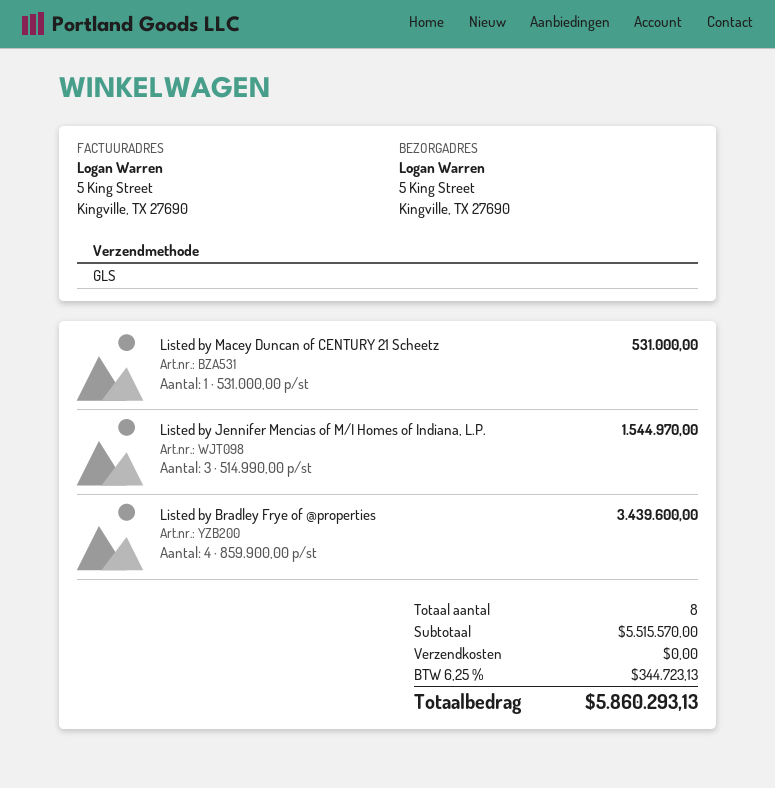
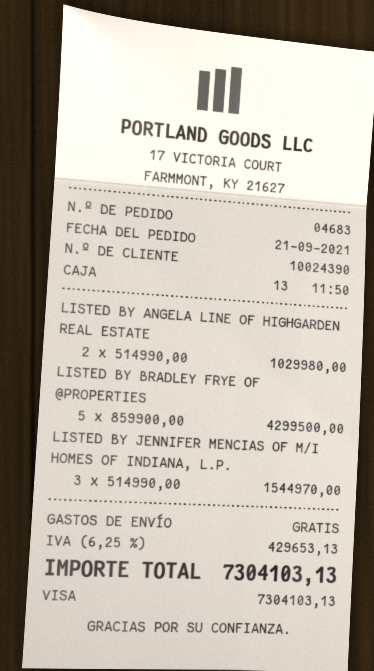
Listed by Macey Duncan of CENTURY 21 Scheetz: 1 x 531000.00 = 531000.00 -> none
Listed by Bradley Frye of @properties: 4 x 859900.00 = 3439600.00 -> 5 x 859900.00 = 4299500.00
LISTED BY ANGELA LINE OF HIGHGARDEN REAL ESTATE: none -> 2 x 514990.00 = 1029980.00
tax: 6.25% = 344723.13 -> 6.25% = 429653.13
total: 5860293.13 -> 7304103.13

